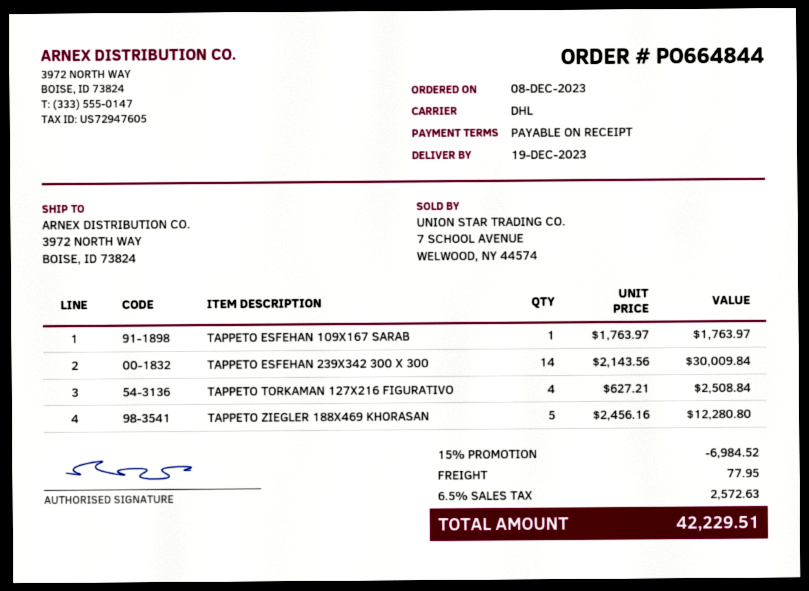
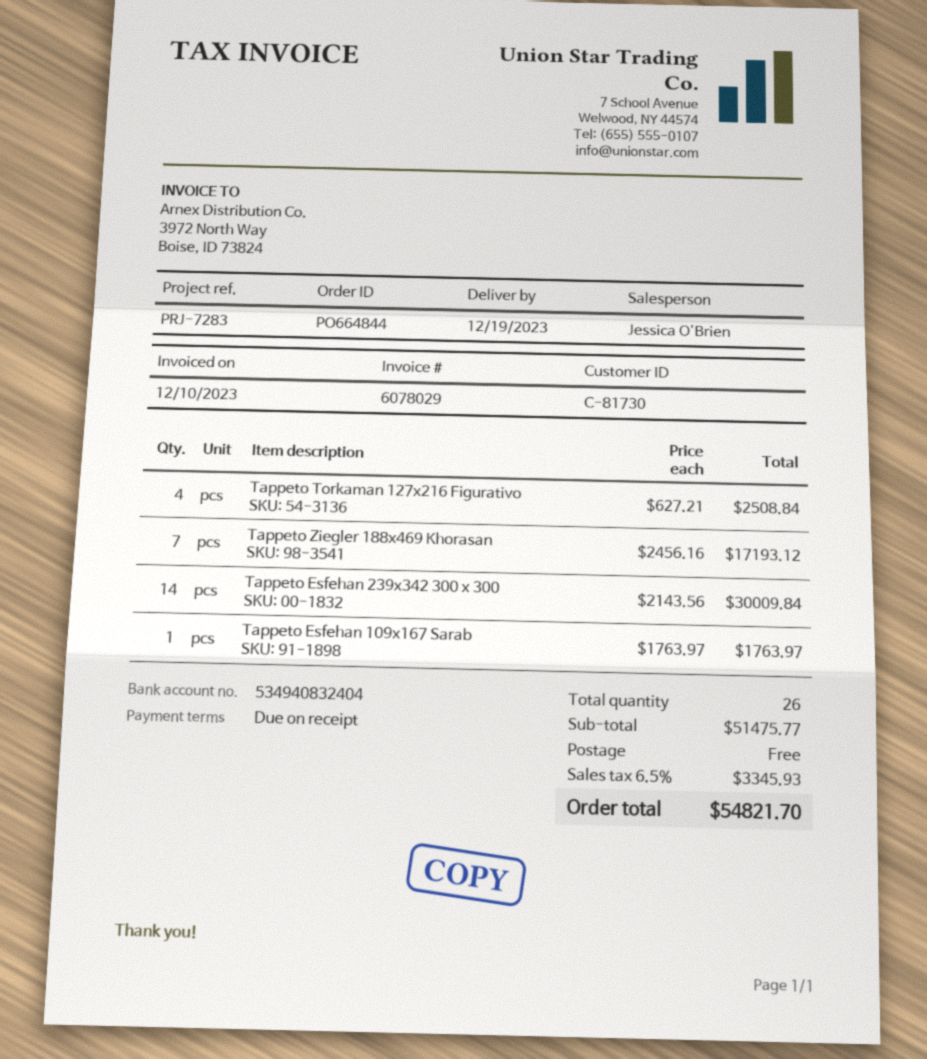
TAPPETO ZIEGLER 188X469 KHORASAN: 5 x 2456.16 = 12280.80 -> 7 x 2456.16 = 17193.12
discount: 15% = 6984.52 -> none
shipping: 77.95 -> 0.00
tax: 6.5% = 2572.63 -> 6.5% = 3345.93
total: 42229.51 -> 54821.70

